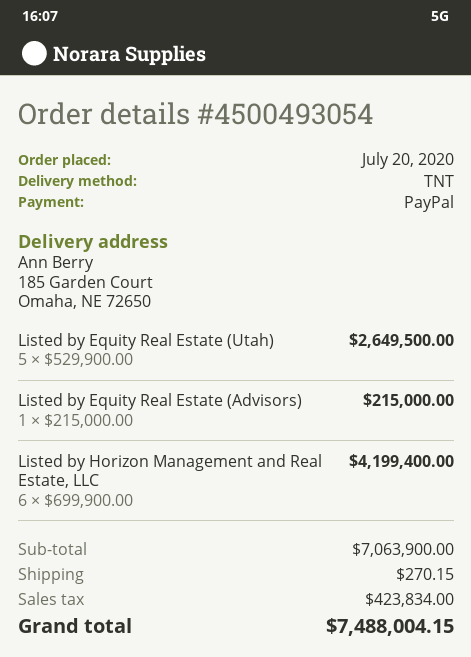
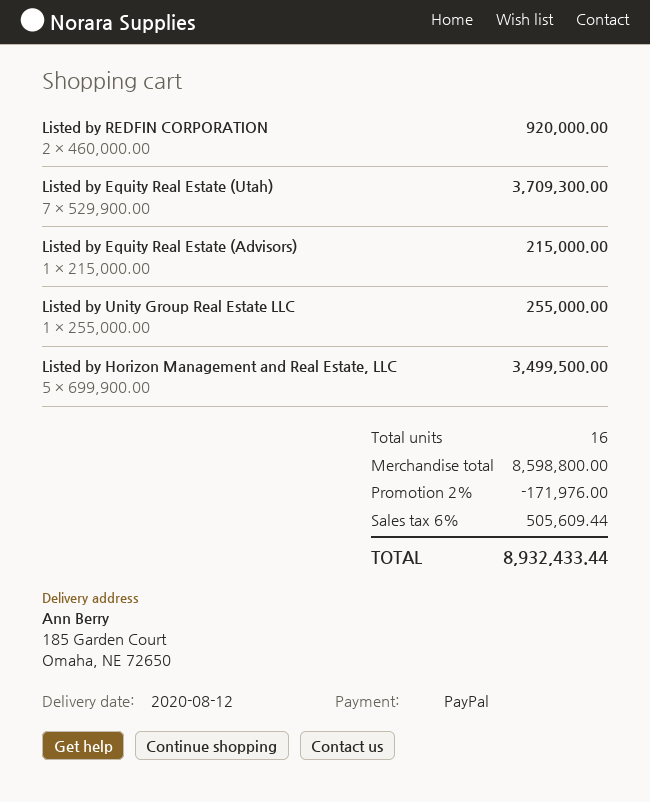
Listed by Equity Real Estate (Utah): 5 x 529900.00 = 2649500.00 -> 7 x 529900.00 = 3709300.00
Listed by Horizon Management and Real Estate, LLC: 6 x 699900.00 = 4199400.00 -> 5 x 699900.00 = 3499500.00
Listed by REDFIN CORPORATION: none -> 2 x 460000.00 = 920000.00
Listed by Unity Group Real Estate LLC: none -> 1 x 255000.00 = 255000.00
subtotal: 7063900.00 -> 8598800.00
discount: none -> 2% = 171976.00
shipping: 270.15 -> none
tax: 423834.00 -> 505609.44
total: 7488004.15 -> 8932433.44

